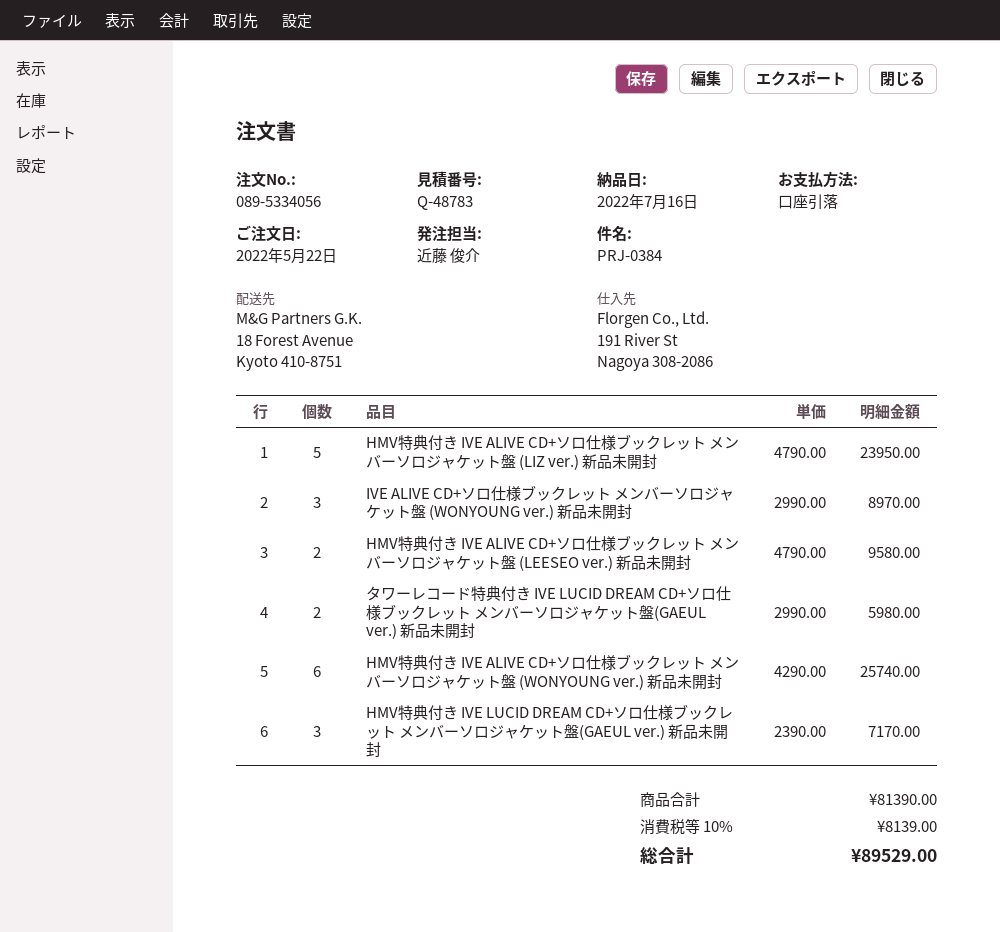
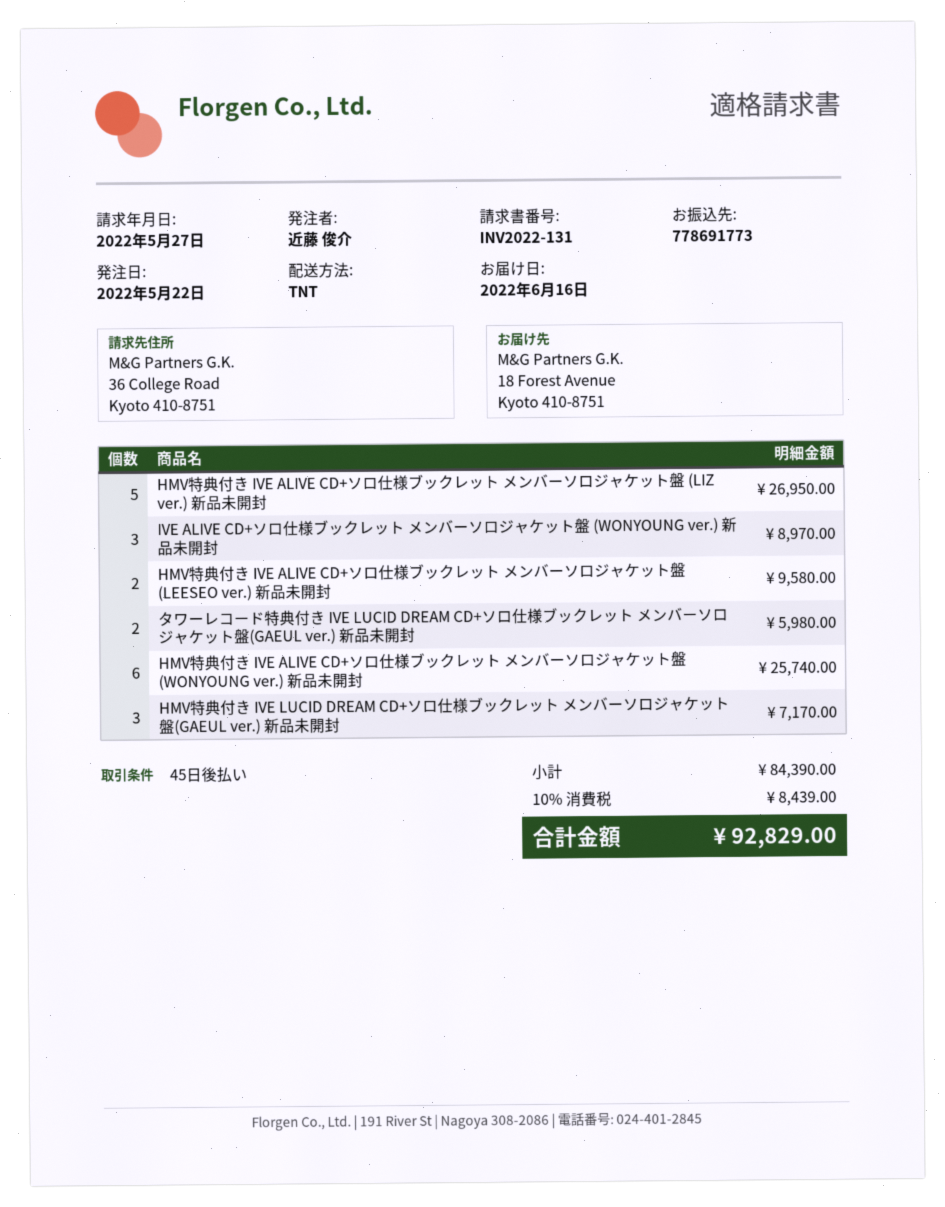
delivery date: 2022-07-16 -> 2022-06-16
HMV特典付き IVE ALIVE CD+ソロ仕様ブックレット メンバーソロジャケット盤 (LIZ ver.) 新品未開封: 5 for 23950.00 -> 5 for 26950.00
subtotal: 81390.00 -> 84390.00
tax: 10% = 8139.00 -> 10% = 8439.00
total: 89529.00 -> 92829.00

